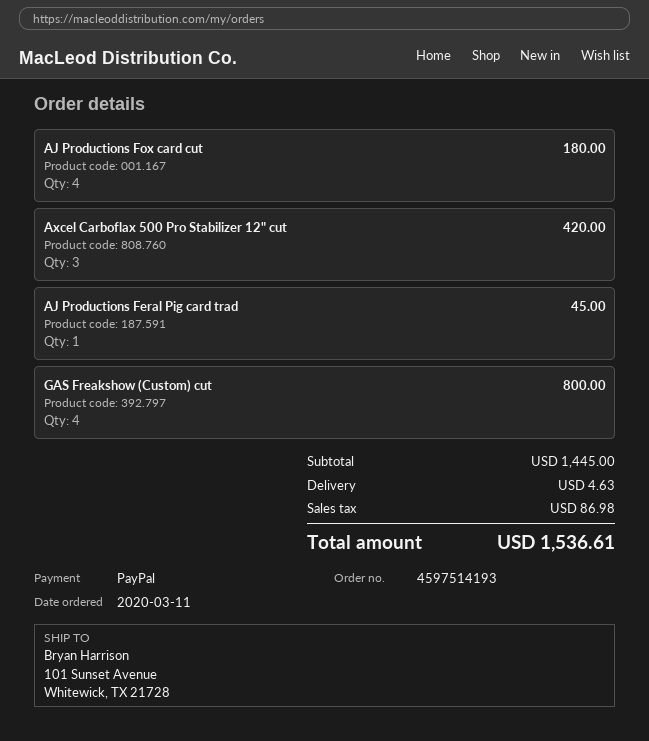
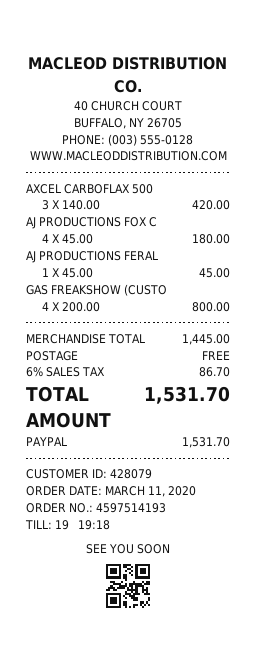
shipping: 4.63 -> 0.00
tax: 86.98 -> 86.70
total: 1536.61 -> 1531.70

